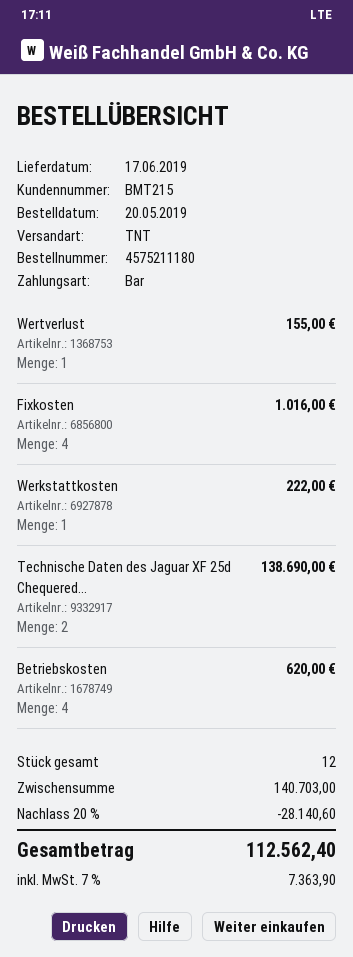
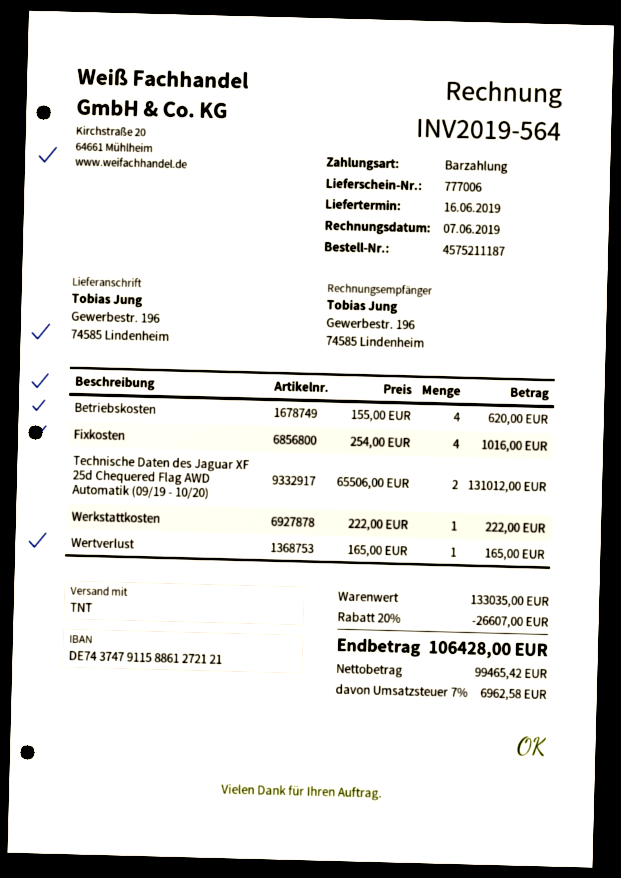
order number: 4575211180 -> 4575211187
delivery date: 2019-06-17 -> 2019-06-16
Wertverlust: 1 for 155.00 -> 1 for 165.00
Technische Daten des Jaguar XF 25d Chequered...: 2 for 138690.00 -> 2 for 131012.00
subtotal: 140703.00 -> 133035.00
discount: 20% = 28140.60 -> 20% = 26607.00
tax: 7% = 7363.90 -> 7% = 6962.58
total: 112562.40 -> 106428.00

